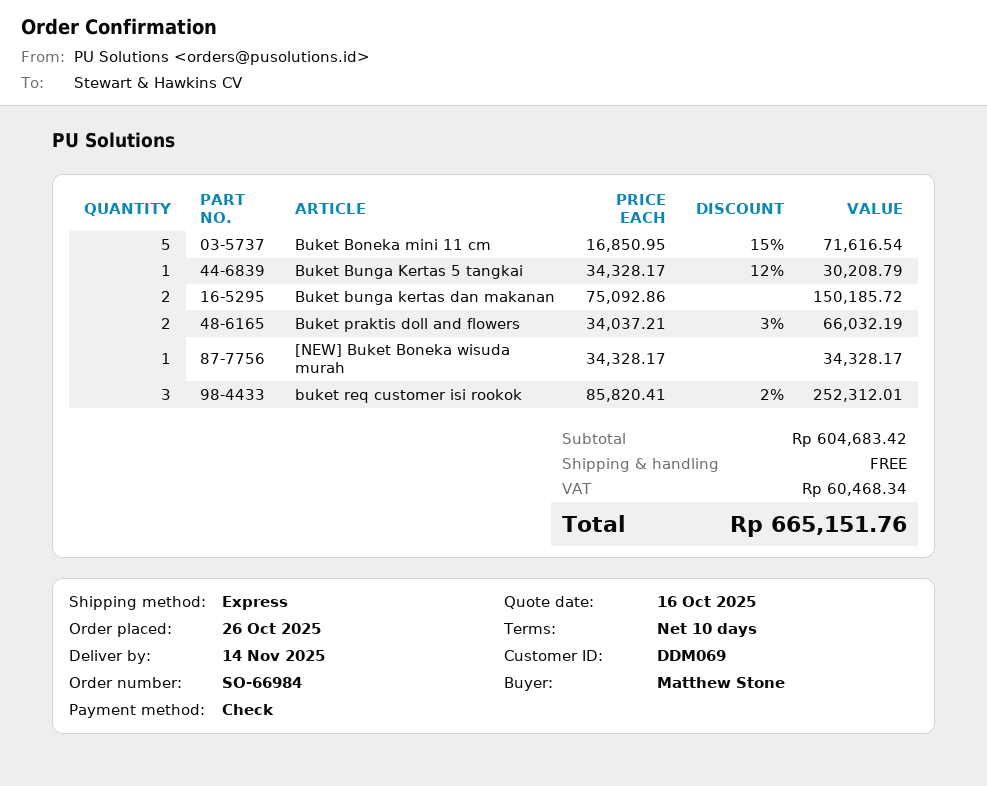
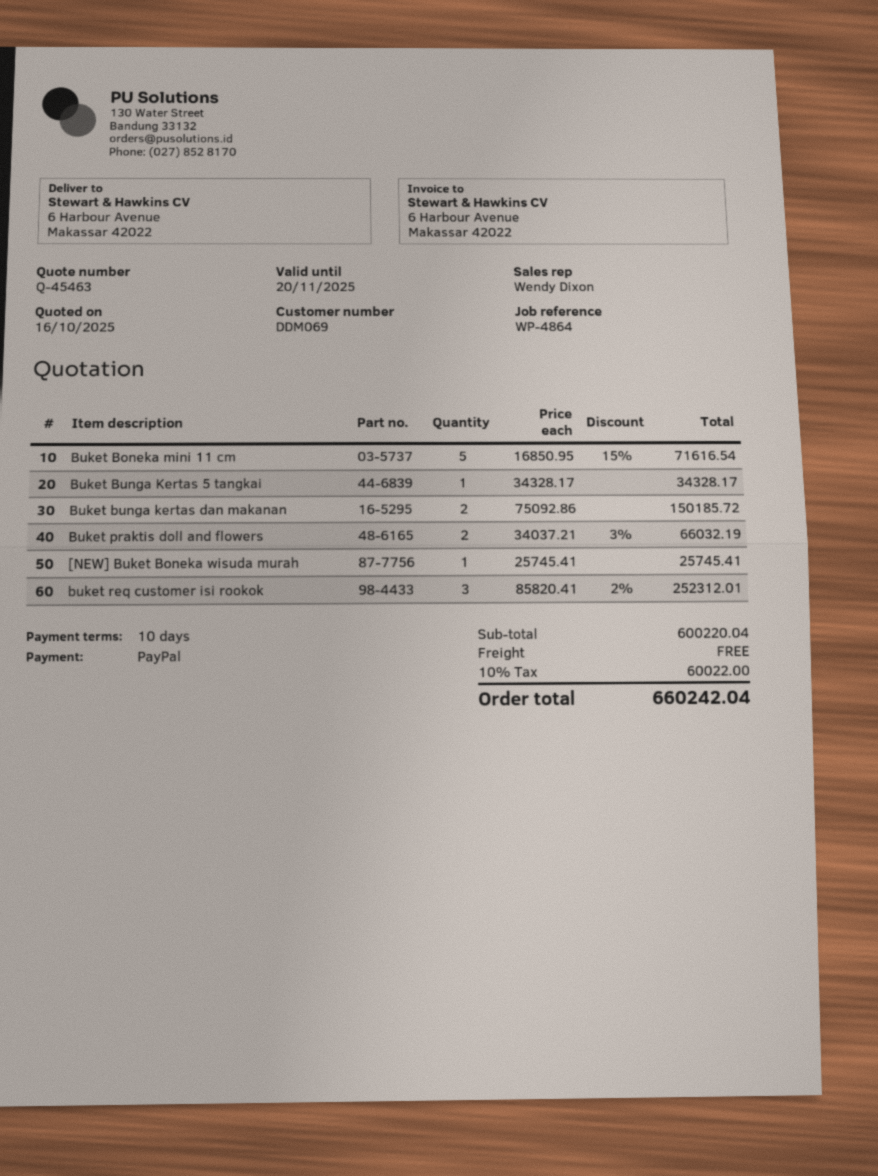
payment method: cheque -> PayPal
Buket Bunga Kertas 5 tangkai: 1 x 34328.17 - 12% = 30208.79 -> 1 x 34328.17 = 34328.17
[NEW] Buket Boneka wisuda murah: 1 x 34328.17 = 34328.17 -> 1 x 25745.41 = 25745.41
subtotal: 604683.42 -> 600220.04
tax: 60468.34 -> 60022.00
total: 665151.76 -> 660242.04

